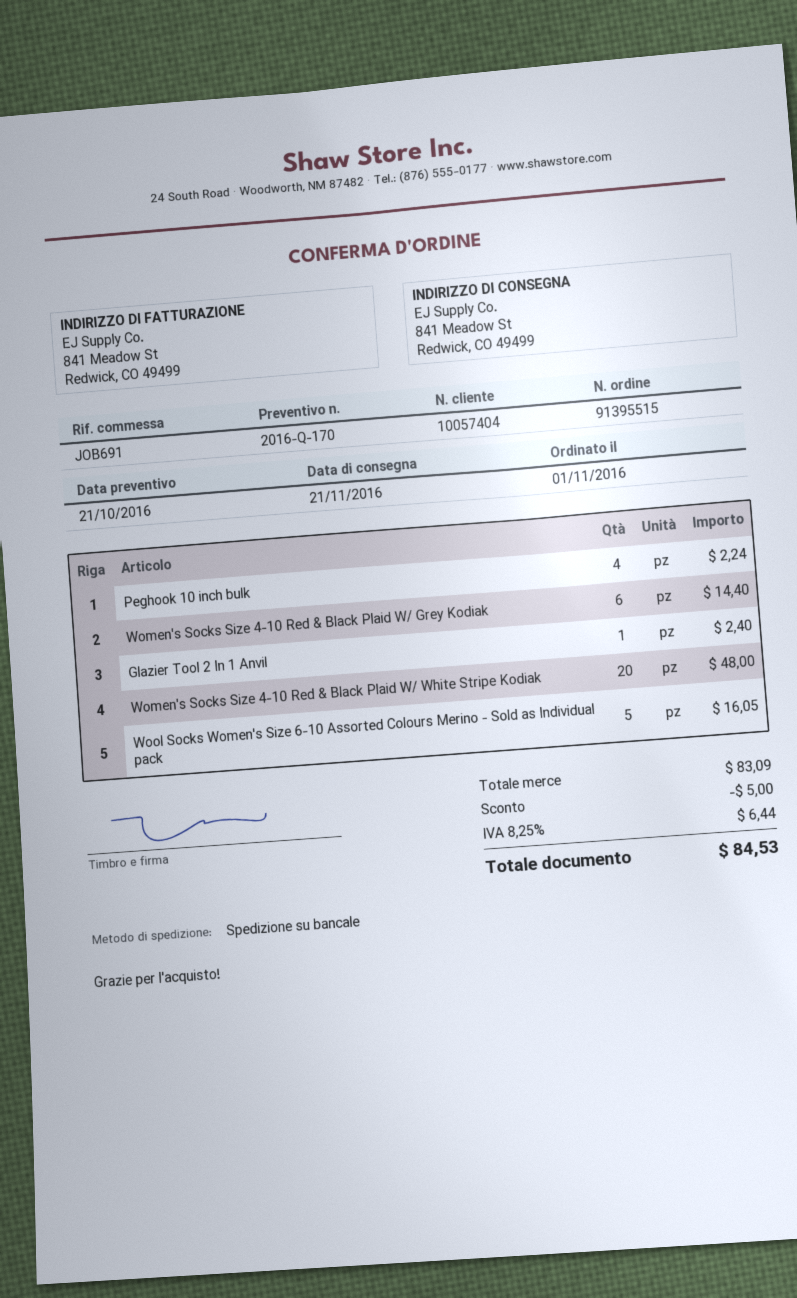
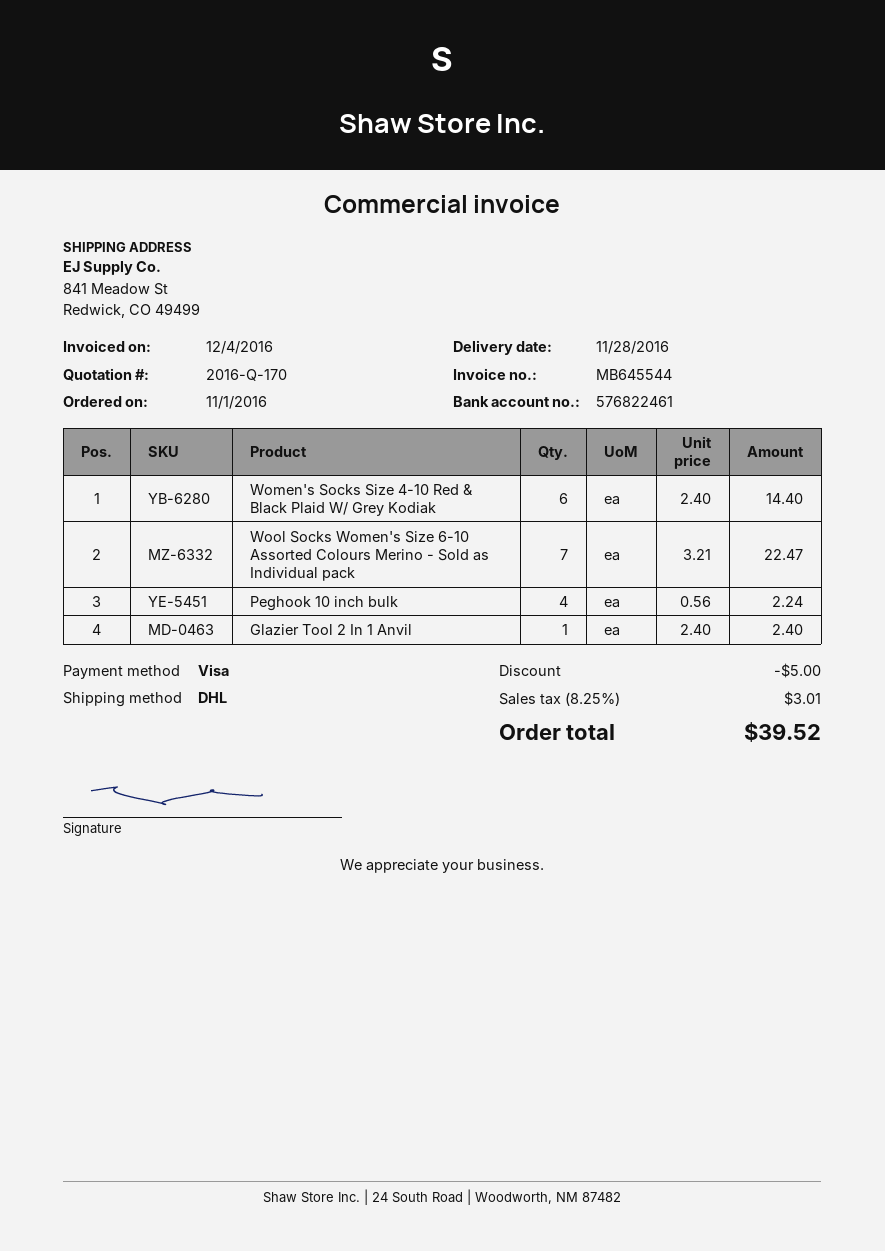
delivery date: 2016-11-21 -> 2016-11-28
shipping method: pallet freight -> DHL
Women's Socks Size 4-10 Red & Black Plaid W/ White Stripe Kodiak: 20 for 48.00 -> none
Wool Socks Women's Size 6-10 Assorted Colours Merino - Sold as Individual pack: 5 for 16.05 -> 7 for 22.47
tax: 8.25% = 6.44 -> 8.25% = 3.01
total: 84.53 -> 39.52

